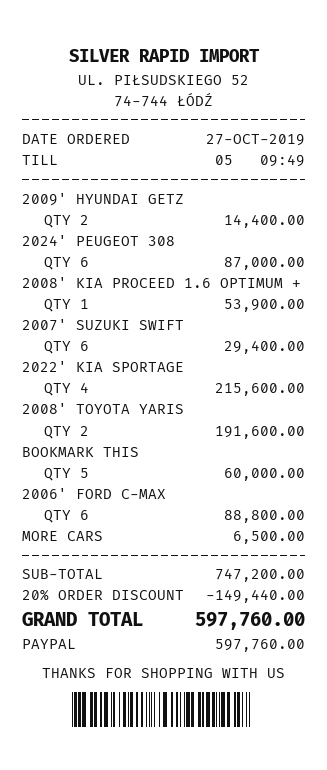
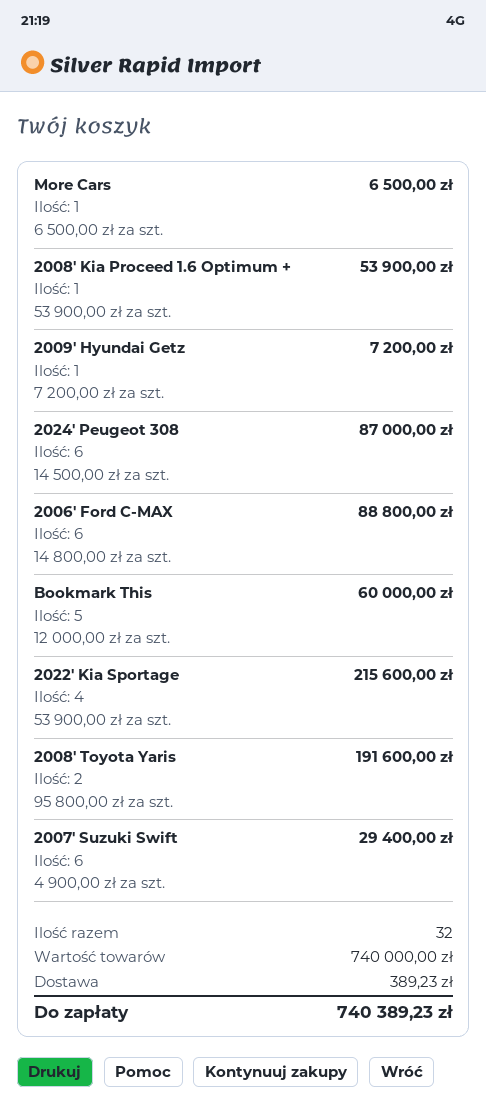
2009' HYUNDAI GETZ: 2 for 14400.00 -> 1 for 7200.00
subtotal: 747200.00 -> 740000.00
discount: 20% = 149440.00 -> none
shipping: none -> 389.23
total: 597760.00 -> 740389.23

